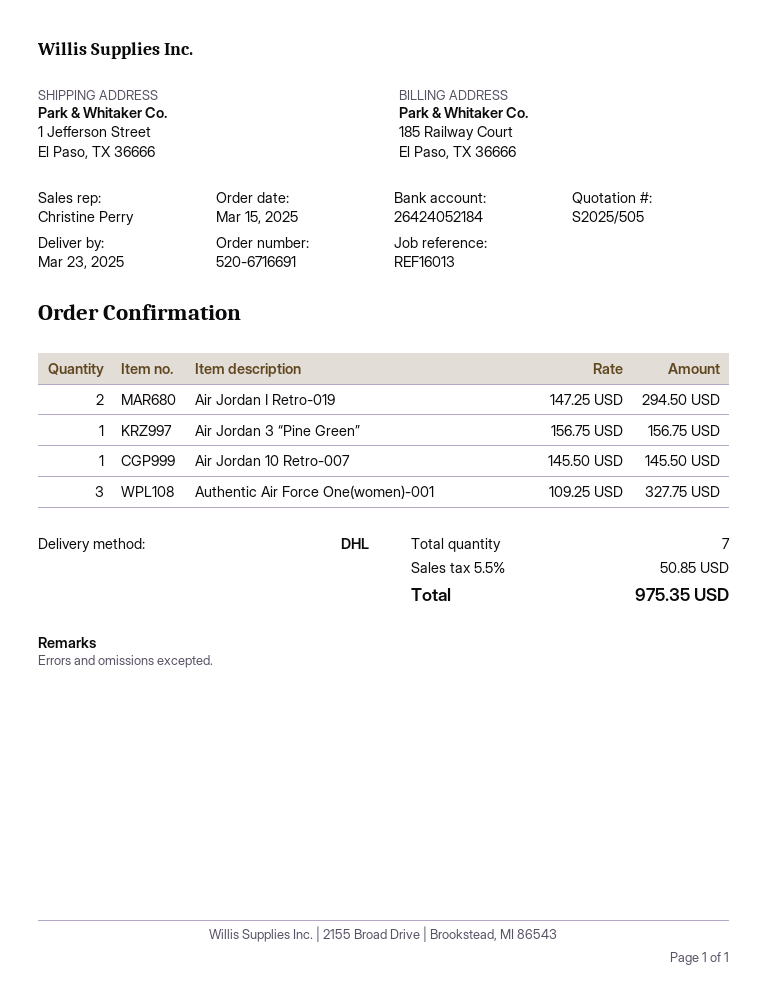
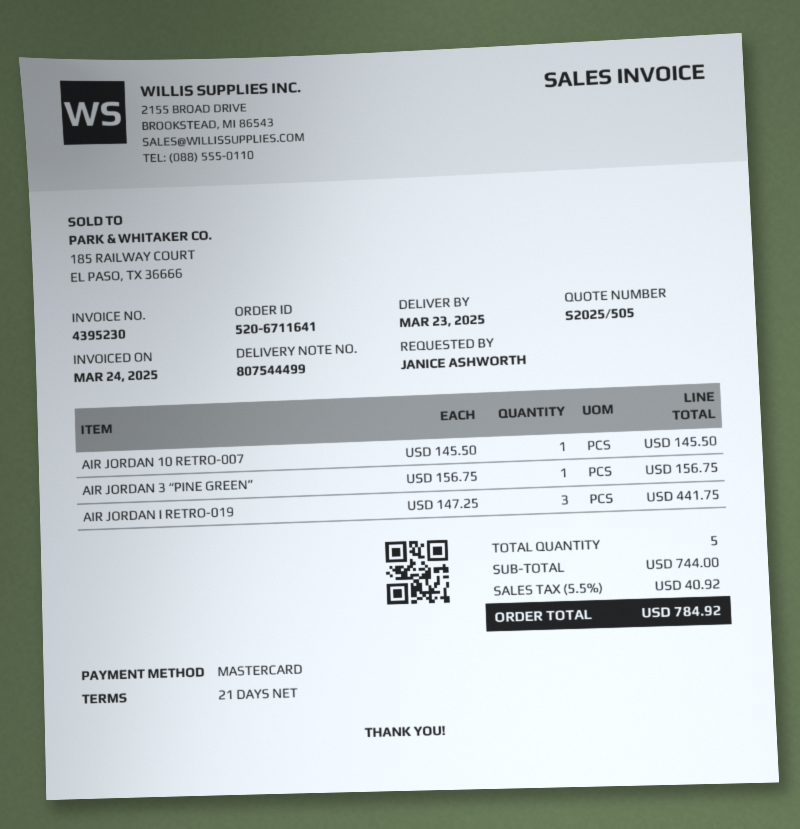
order number: 520-6716691 -> 520-6711641
Air Jordan I Retro-019: 2 x 147.25 = 294.50 -> 3 x 147.25 = 441.75
Authentic Air Force One(women)-001: 3 x 109.25 = 327.75 -> none
total quantity: 7 -> 5
tax: 5.5% = 50.85 -> 5.5% = 40.92
total: 975.35 -> 784.92

